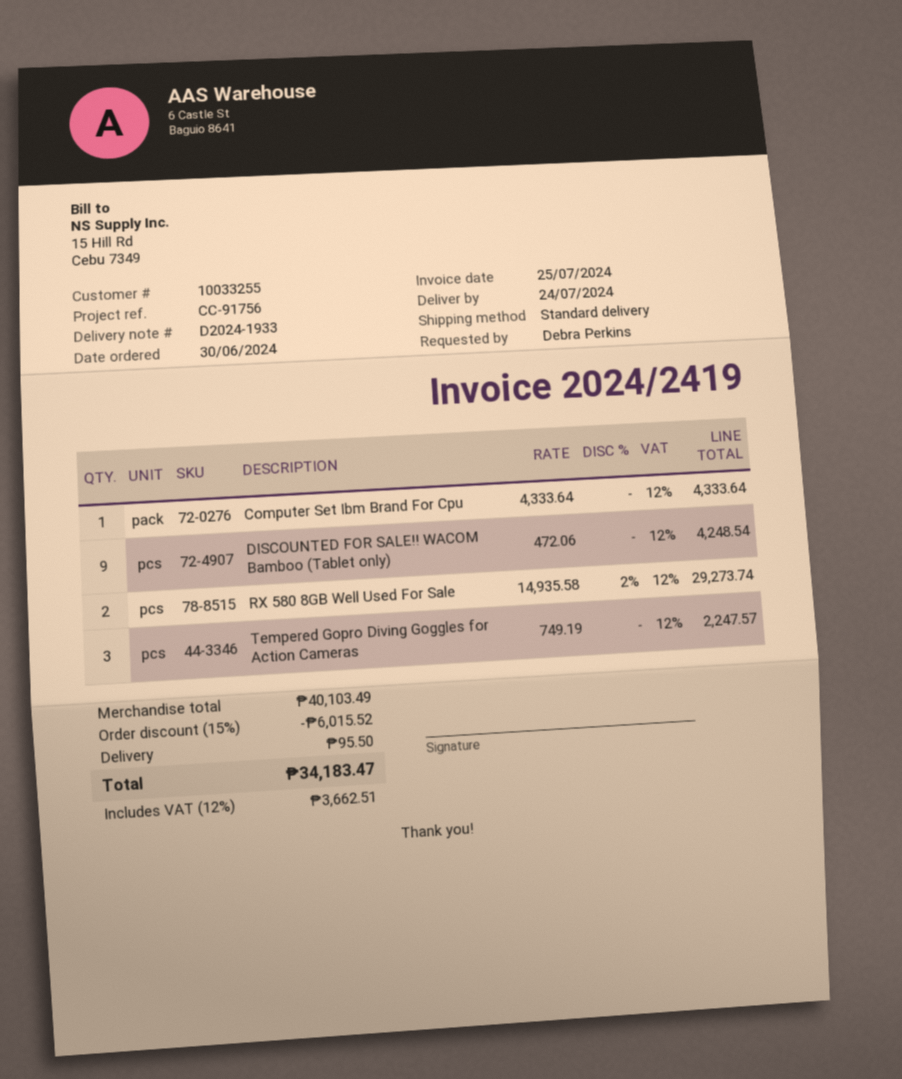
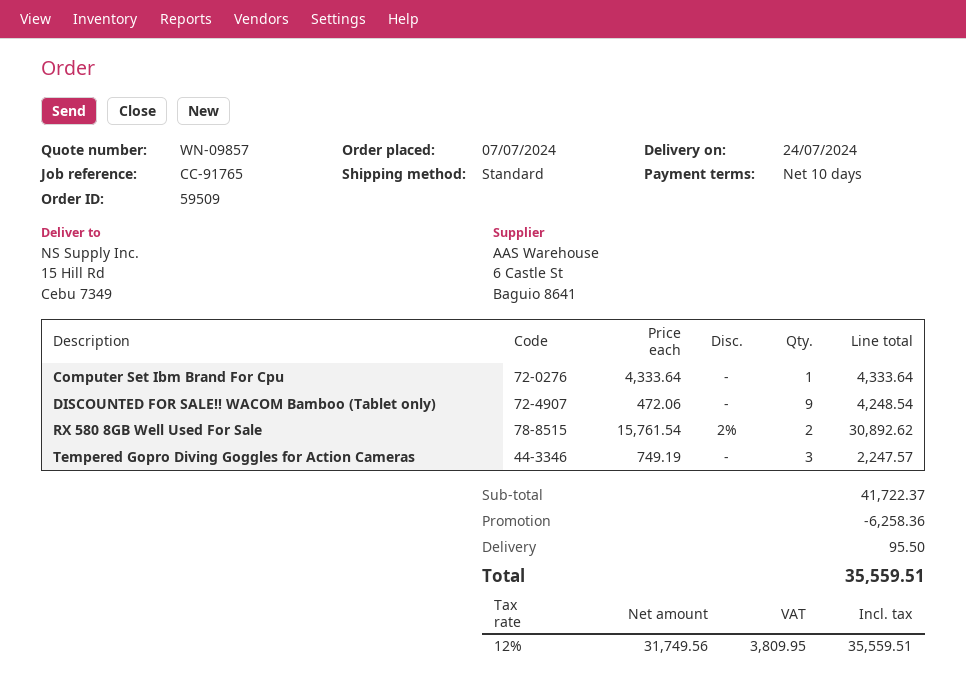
order date: 2024-06-30 -> 2024-07-07
reference: CC-91756 -> CC-91765
RX 580 8GB Well Used For Sale: 2 x 14935.58 - 2% = 29273.74 -> 2 x 15761.54 - 2% = 30892.62
subtotal: 40103.49 -> 41722.37
discount: 6015.52 -> 6258.36
tax: 12% = 3662.51 -> 12% = 3809.95
total: 34183.47 -> 35559.51

